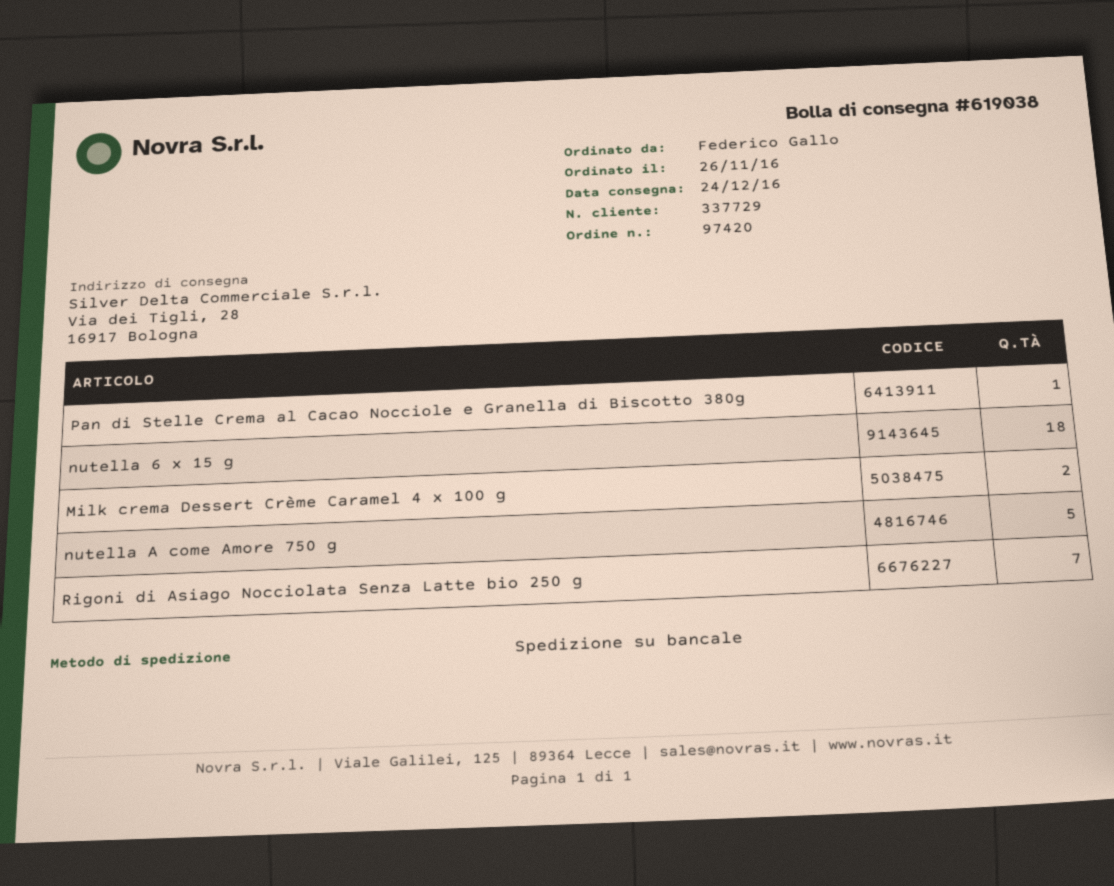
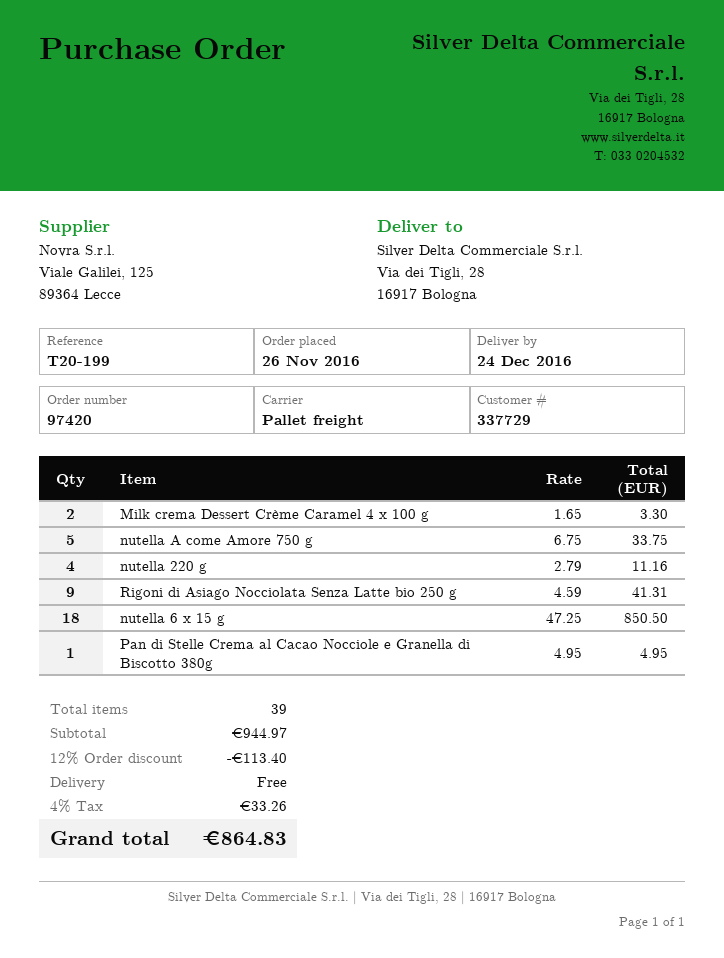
Rigoni di Asiago Nocciolata Senza Latte bio 250 g: 7 -> 9
nutella 220 g: none -> 4

